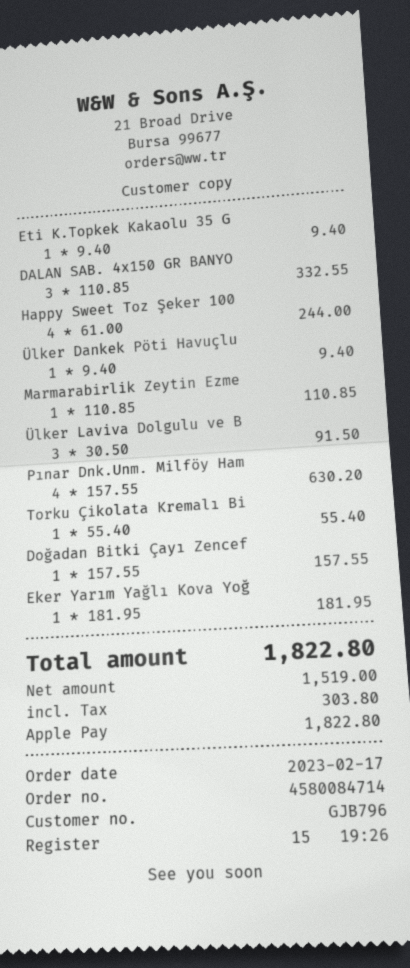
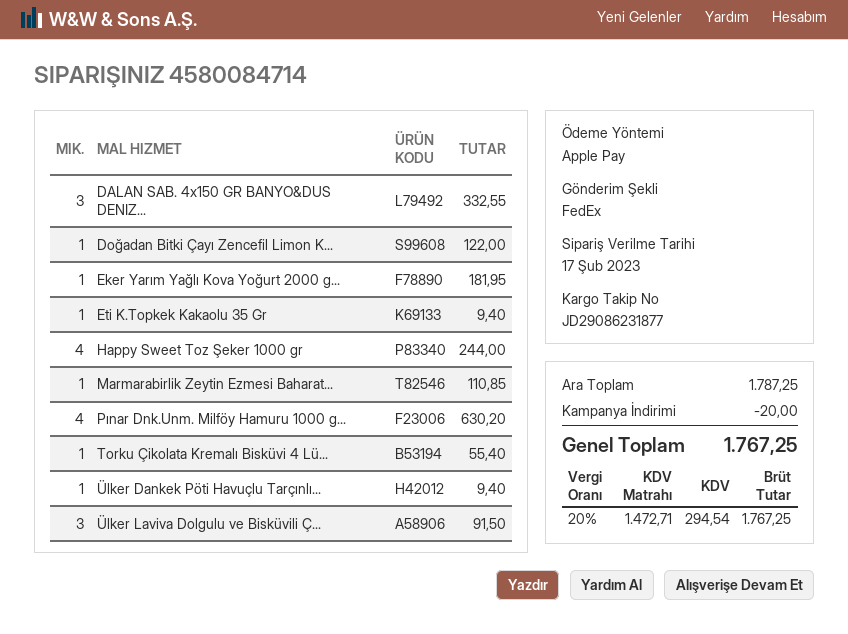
Doğadan Bitki Çayı Zencef: 1 for 157.55 -> 1 for 122.00
discount: none -> 20.00
net: 1519.00 -> 1472.71
tax: 303.80 -> 294.54
total: 1822.80 -> 1767.25

